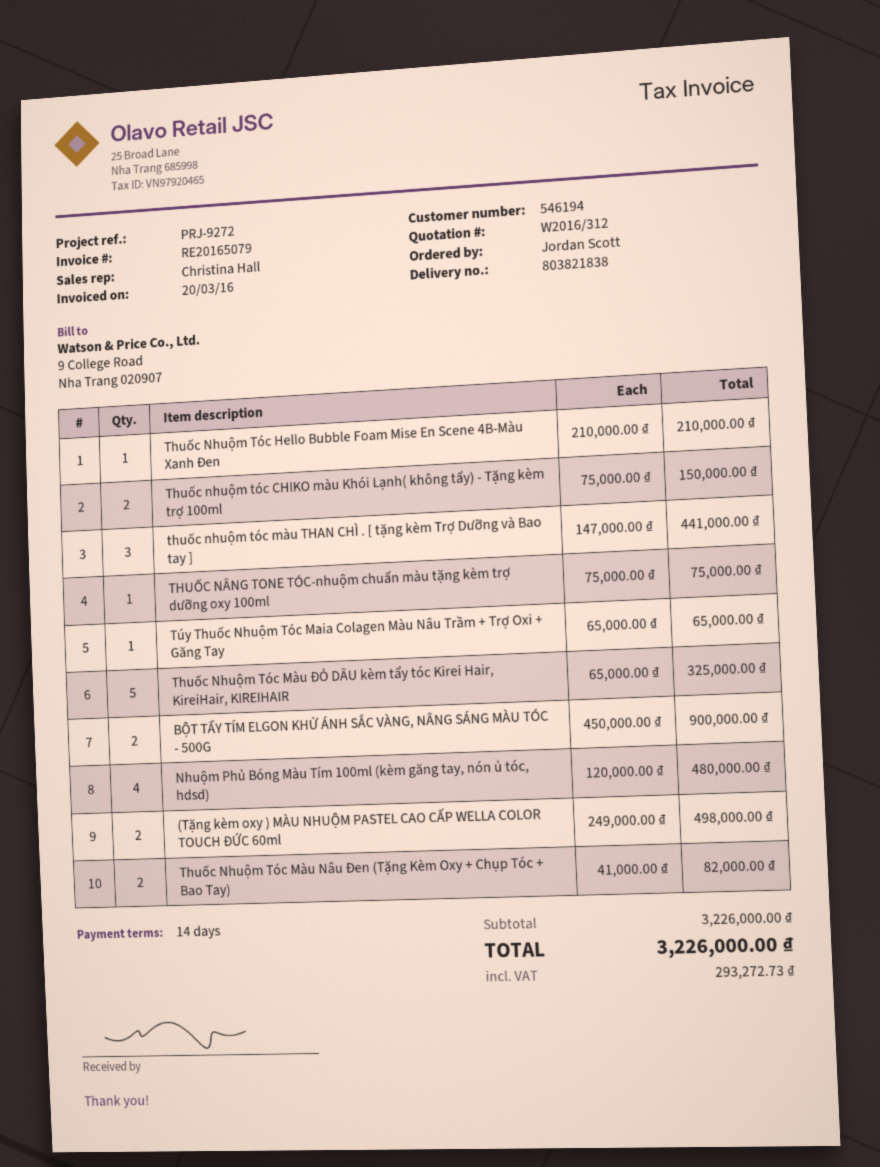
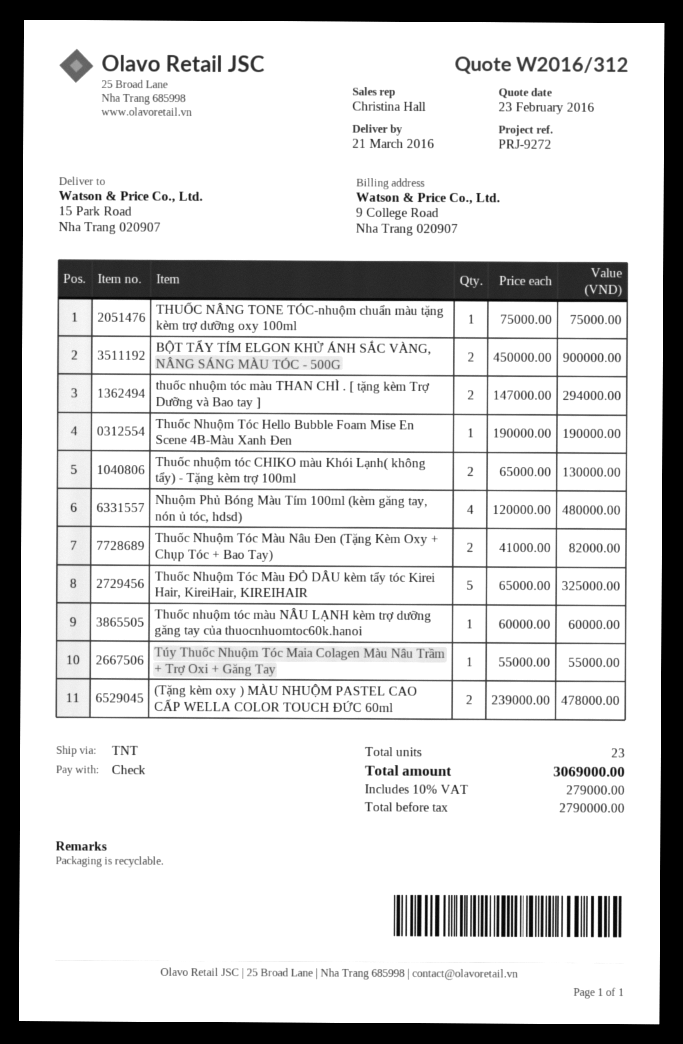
Thuốc Nhuộm Tóc Hello Bubble Foam Mise En Scene 4B-Màu Xanh Đen: 1 x 210000.00 = 210000.00 -> 1 x 190000.00 = 190000.00
Thuốc nhuộm tóc CHIKO màu Khói Lạnh( không tẩy) - Tặng kèm trợ 100ml: 2 x 75000.00 = 150000.00 -> 2 x 65000.00 = 130000.00
thuốc nhuộm tóc màu THAN CHÌ . [ tặng kèm Trợ Dưỡng và Bao tay ]: 3 x 147000.00 = 441000.00 -> 2 x 147000.00 = 294000.00
Túy Thuốc Nhuộm Tóc Maia Colagen Màu Nâu Trầm + Trợ Oxi + Găng Tay: 1 x 65000.00 = 65000.00 -> 1 x 55000.00 = 55000.00
(Tặng kèm oxy ) MÀU NHUỘM PASTEL CAO CẤP WELLA COLOR TOUCH ĐỨC 60ml: 2 x 249000.00 = 498000.00 -> 2 x 239000.00 = 478000.00
Thuốc nhuộm tóc màu NÂU LẠNH kèm trợ dưỡng găng tay của thuocnhuomtoc60k.hanoi: none -> 1 x 60000.00 = 60000.00
tax: 293272.73 -> 279000.00
total: 3226000.00 -> 3069000.00

